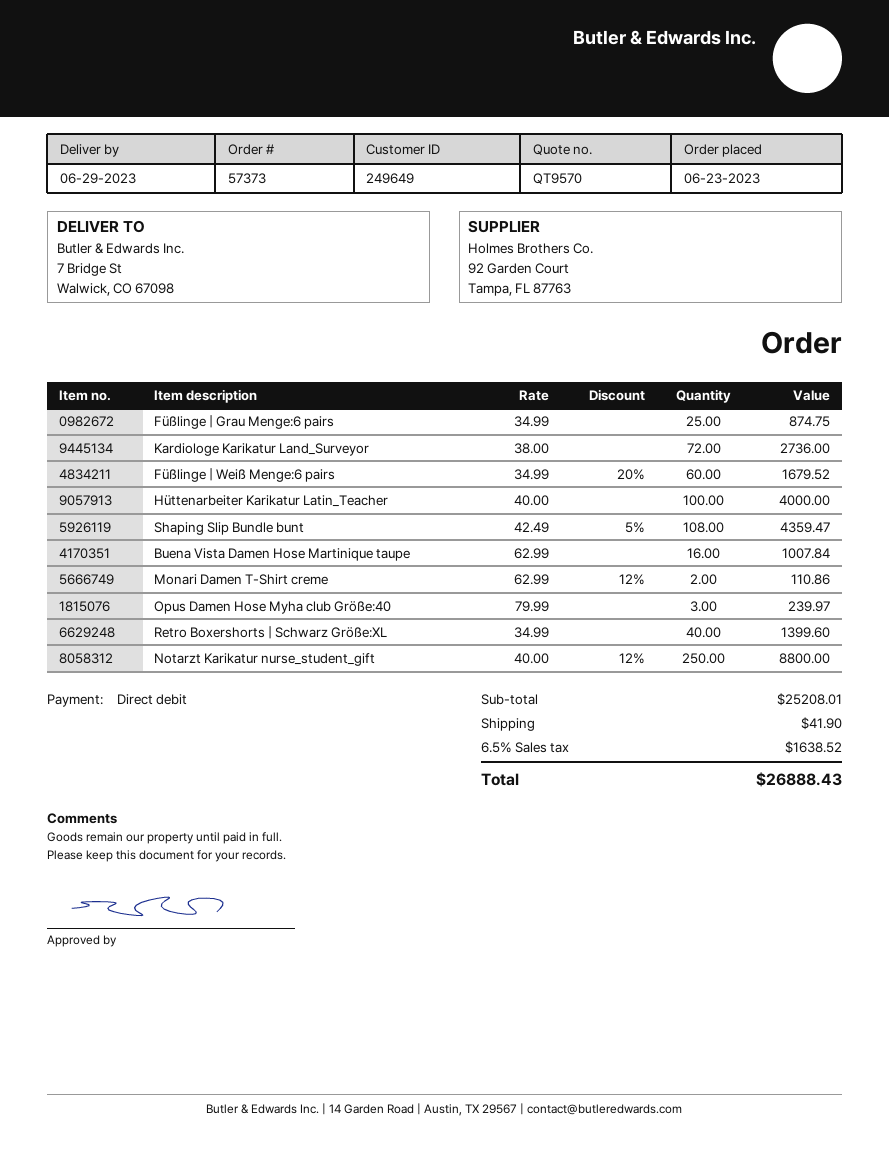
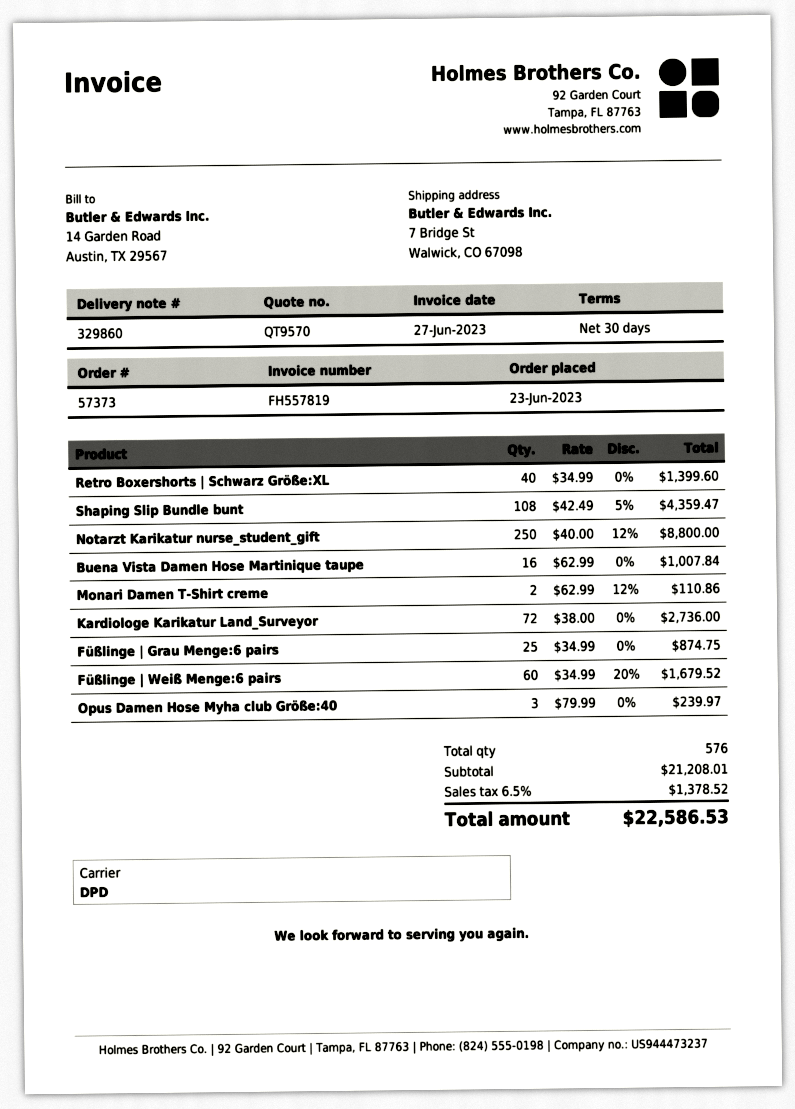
Hüttenarbeiter Karikatur Latin_Teacher: 100 x 40.00 = 4000.00 -> none
subtotal: 25208.01 -> 21208.01
shipping: 41.90 -> none
tax: 6.5% = 1638.52 -> 6.5% = 1378.52
total: 26888.43 -> 22586.53

